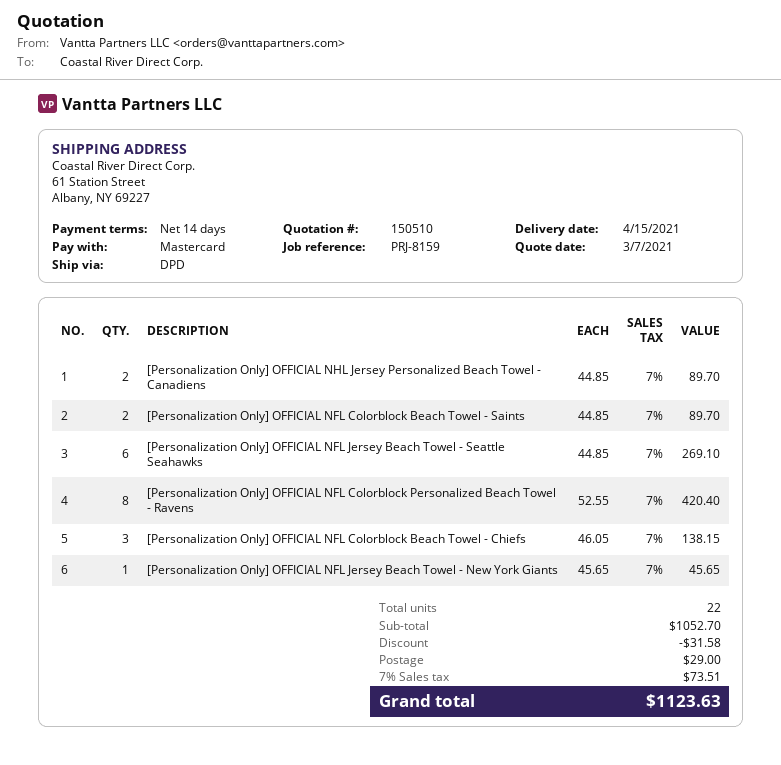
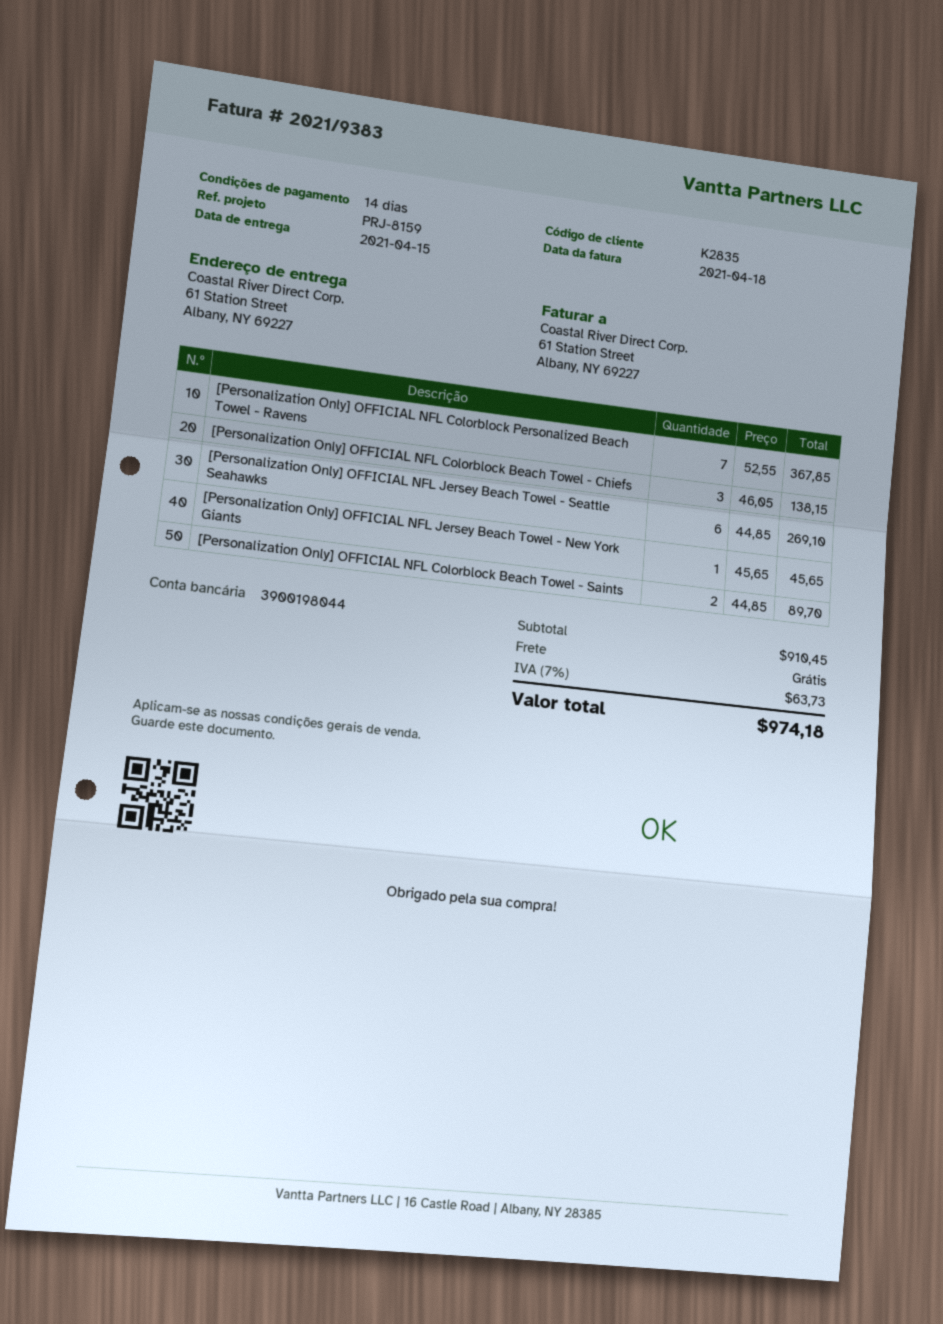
[Personalization Only] OFFICIAL NHL Jersey Personalized Beach Towel - Canadiens: 2 x 44.85 = 89.70 -> none
[Personalization Only] OFFICIAL NFL Colorblock Personalized Beach Towel - Ravens: 8 x 52.55 = 420.40 -> 7 x 52.55 = 367.85
subtotal: 1052.70 -> 910.45
discount: 31.58 -> none
shipping: 29.00 -> 0.00
tax: 7% = 73.51 -> 7% = 63.73
total: 1123.63 -> 974.18

